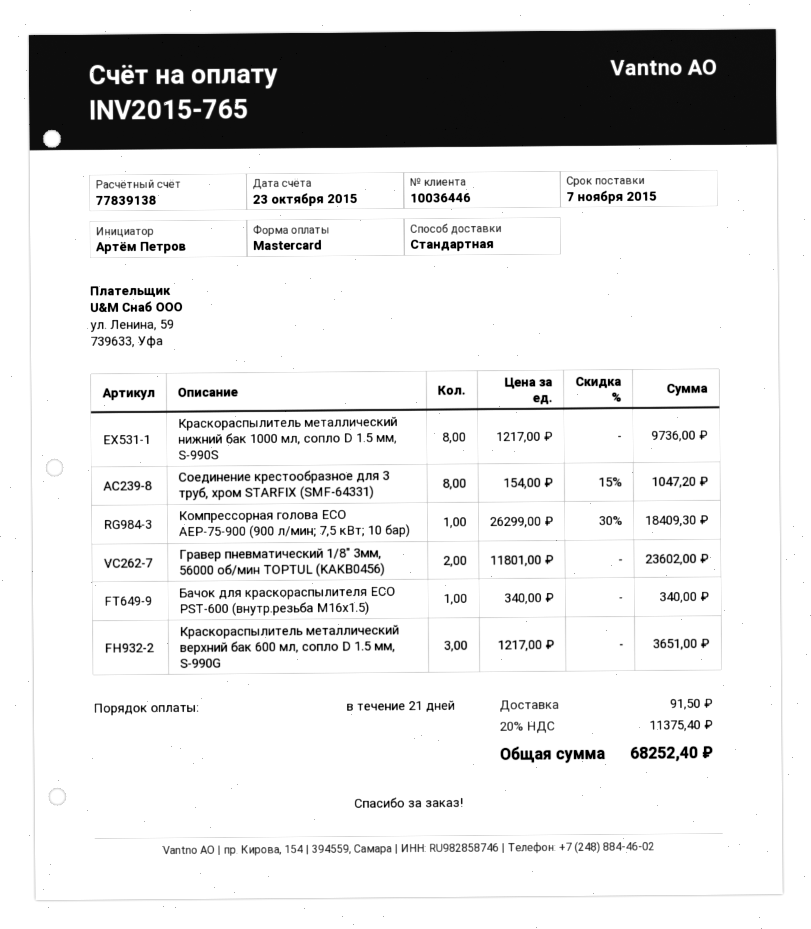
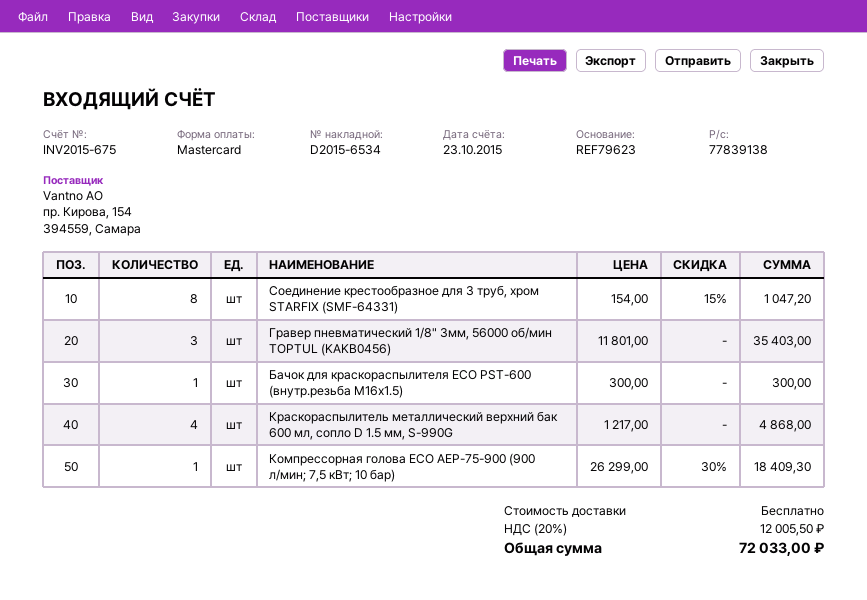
invoice number: INV2015-765 -> INV2015-675
Краскораспылитель металлический нижний бак 1000 мл, сопло D 1.5 мм, S-990S: 8 x 1217.00 = 9736.00 -> none
Гравер пневматический 1/8" 3мм, 56000 об/мин TOPTUL (KAKB0456): 2 x 11801.00 = 23602.00 -> 3 x 11801.00 = 35403.00
Бачок для краскораспылителя ECO PST-600 (внутр.резьба М16х1.5): 1 x 340.00 = 340.00 -> 1 x 300.00 = 300.00
Краскораспылитель металлический верхний бак 600 мл, сопло D 1.5 мм, S-990G: 3 x 1217.00 = 3651.00 -> 4 x 1217.00 = 4868.00
shipping: 91.50 -> 0.00
tax: 20% = 11375.40 -> 20% = 12005.50
total: 68252.40 -> 72033.00

